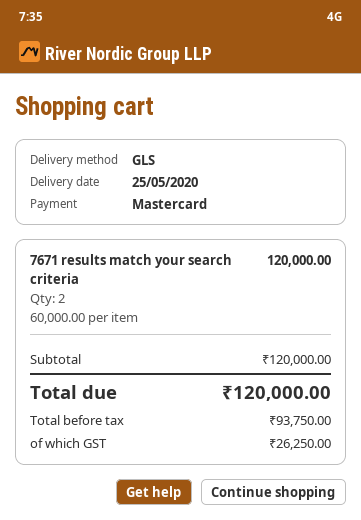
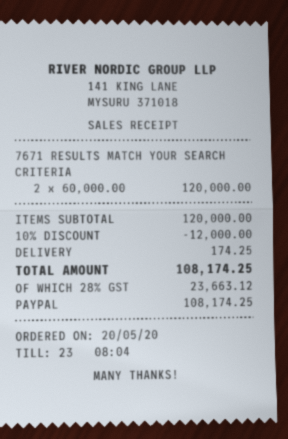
payment method: Mastercard -> PayPal
discount: none -> 10% = 12000.00
shipping: none -> 174.25
tax: 26250.00 -> 23663.12
total: 120000.00 -> 108174.25

